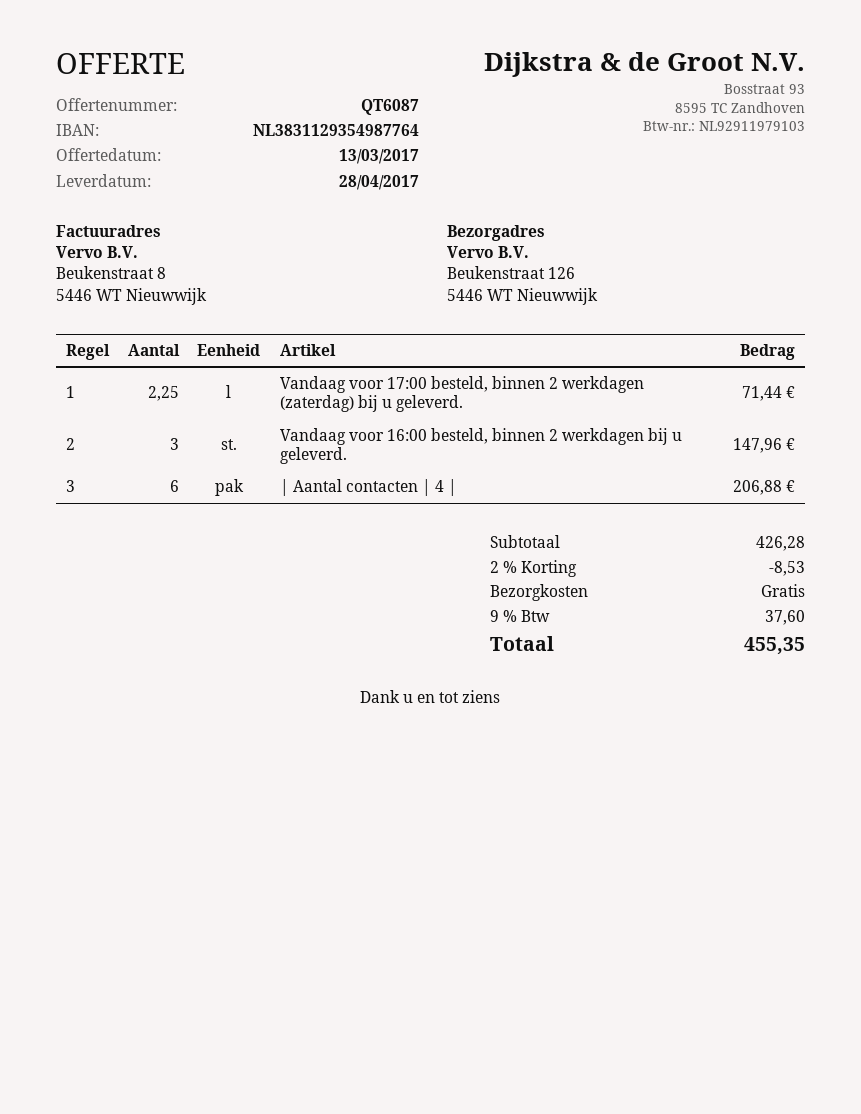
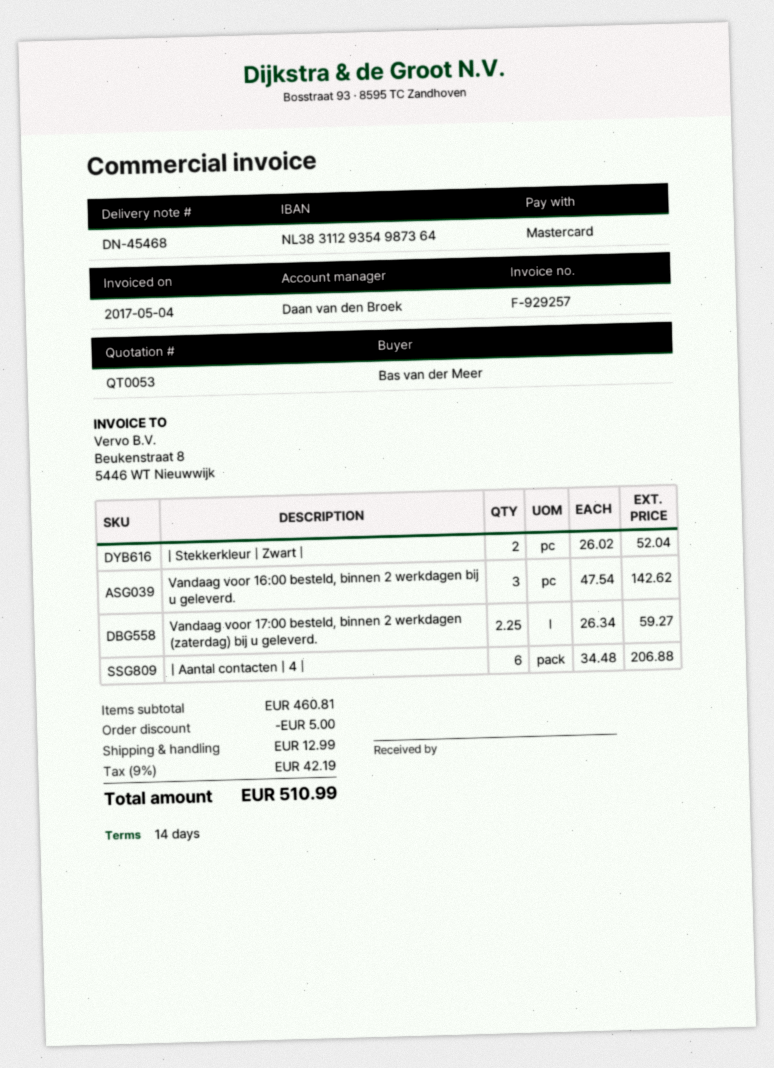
quote number: QT6087 -> QT0053
bank account: NL3831129354987764 -> NL3831129354987364
Vandaag voor 17:00 besteld, binnen 2 werkdagen (zaterdag) bij u geleverd.: 2.25 for 71.44 -> 2.25 for 59.27
Vandaag voor 16:00 besteld, binnen 2 werkdagen bij u geleverd.: 3 for 147.96 -> 3 for 142.62
| Stekkerkleur | Zwart |: none -> 2 for 52.04
subtotal: 426.28 -> 460.81
discount: 8.53 -> 5.00
shipping: 0.00 -> 12.99
tax: 9% = 37.60 -> 9% = 42.19
total: 455.35 -> 510.99

